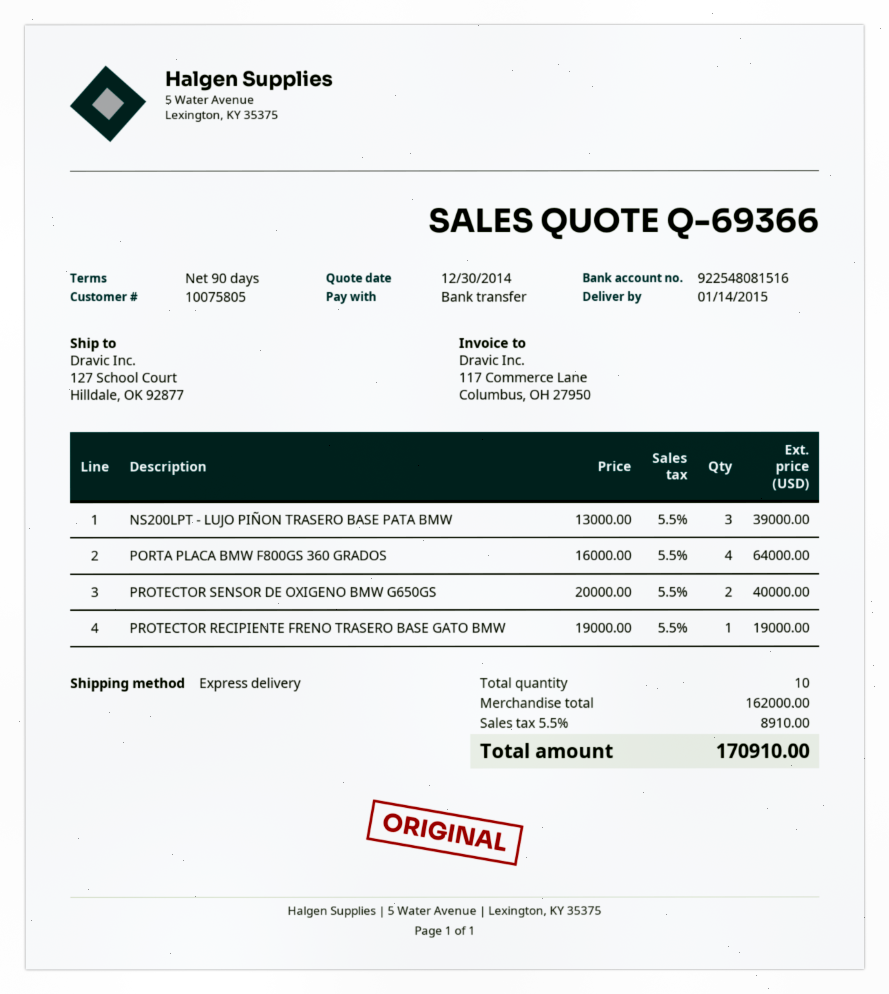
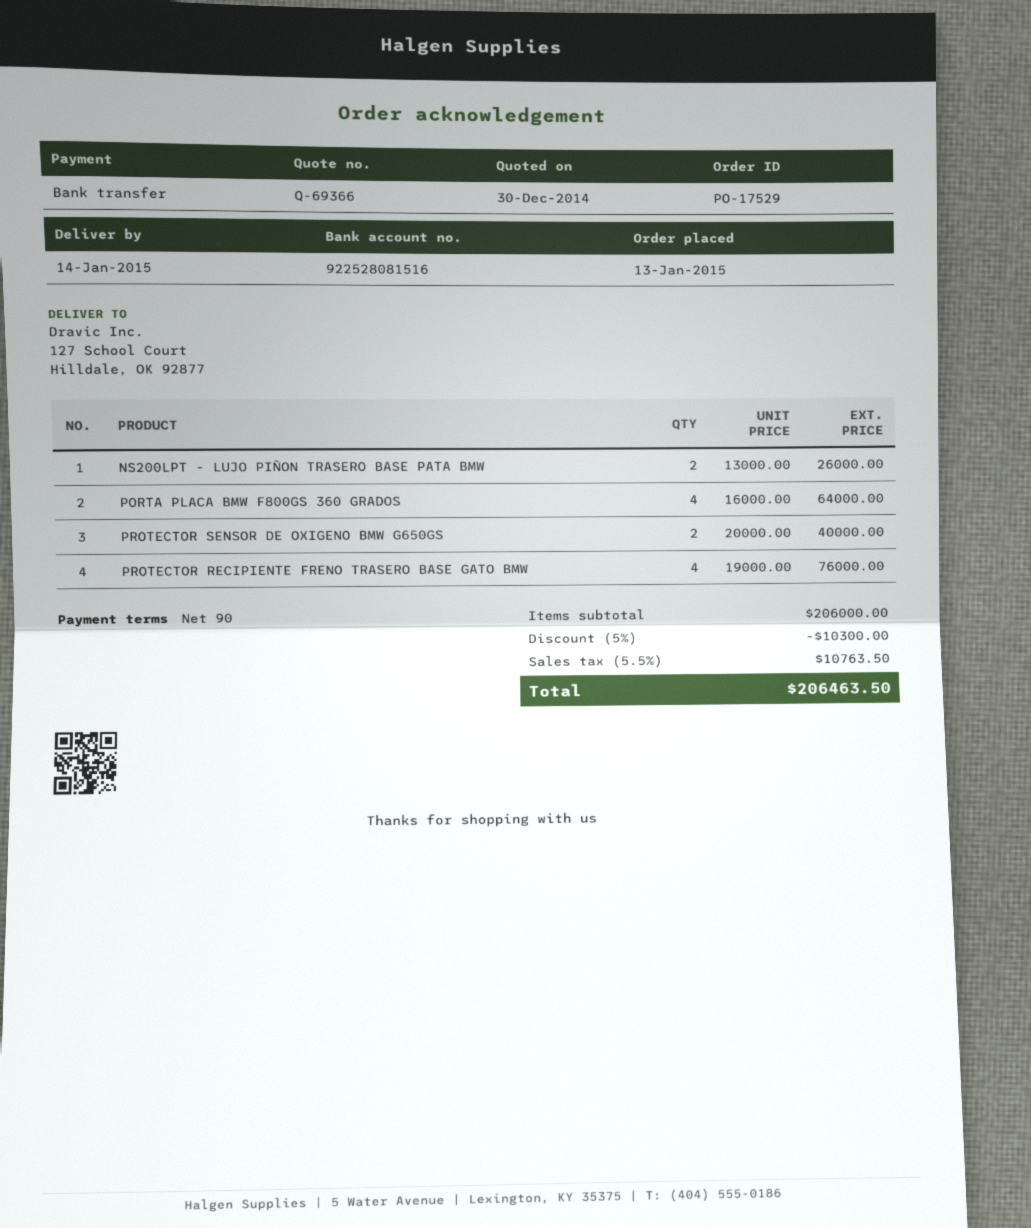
bank account: 922548081516 -> 922528081516
NS200LPT - LUJO PIÑON TRASERO BASE PATA BMW: 3 x 13000.00 = 39000.00 -> 2 x 13000.00 = 26000.00
PROTECTOR RECIPIENTE FRENO TRASERO BASE GATO BMW: 1 x 19000.00 = 19000.00 -> 4 x 19000.00 = 76000.00
subtotal: 162000.00 -> 206000.00
discount: none -> 5% = 10300.00
tax: 5.5% = 8910.00 -> 5.5% = 10763.50
total: 170910.00 -> 206463.50

